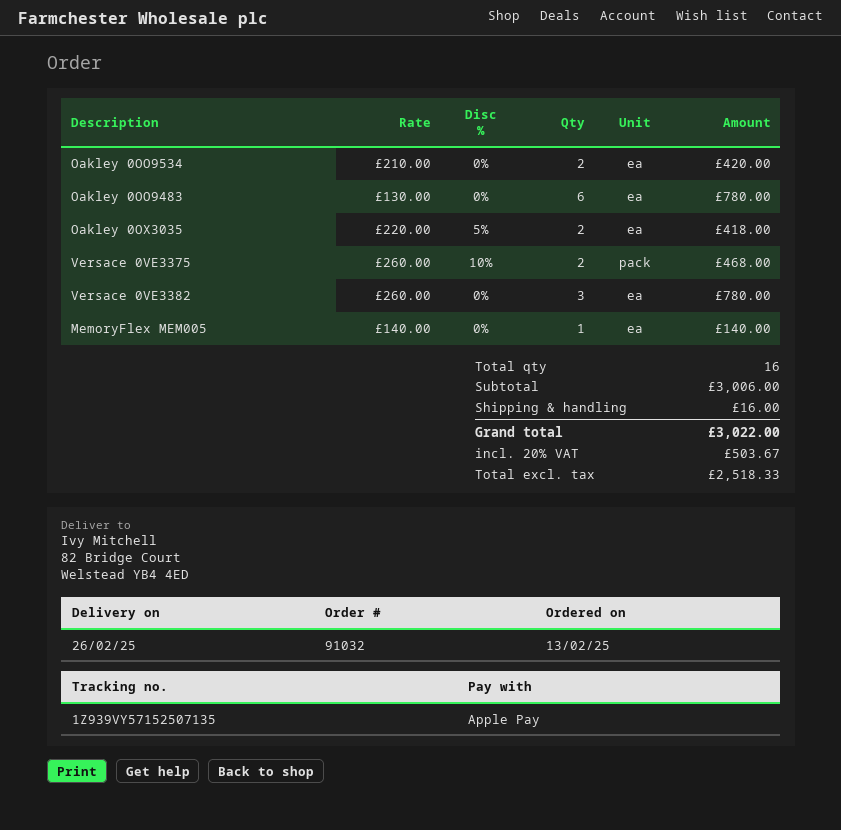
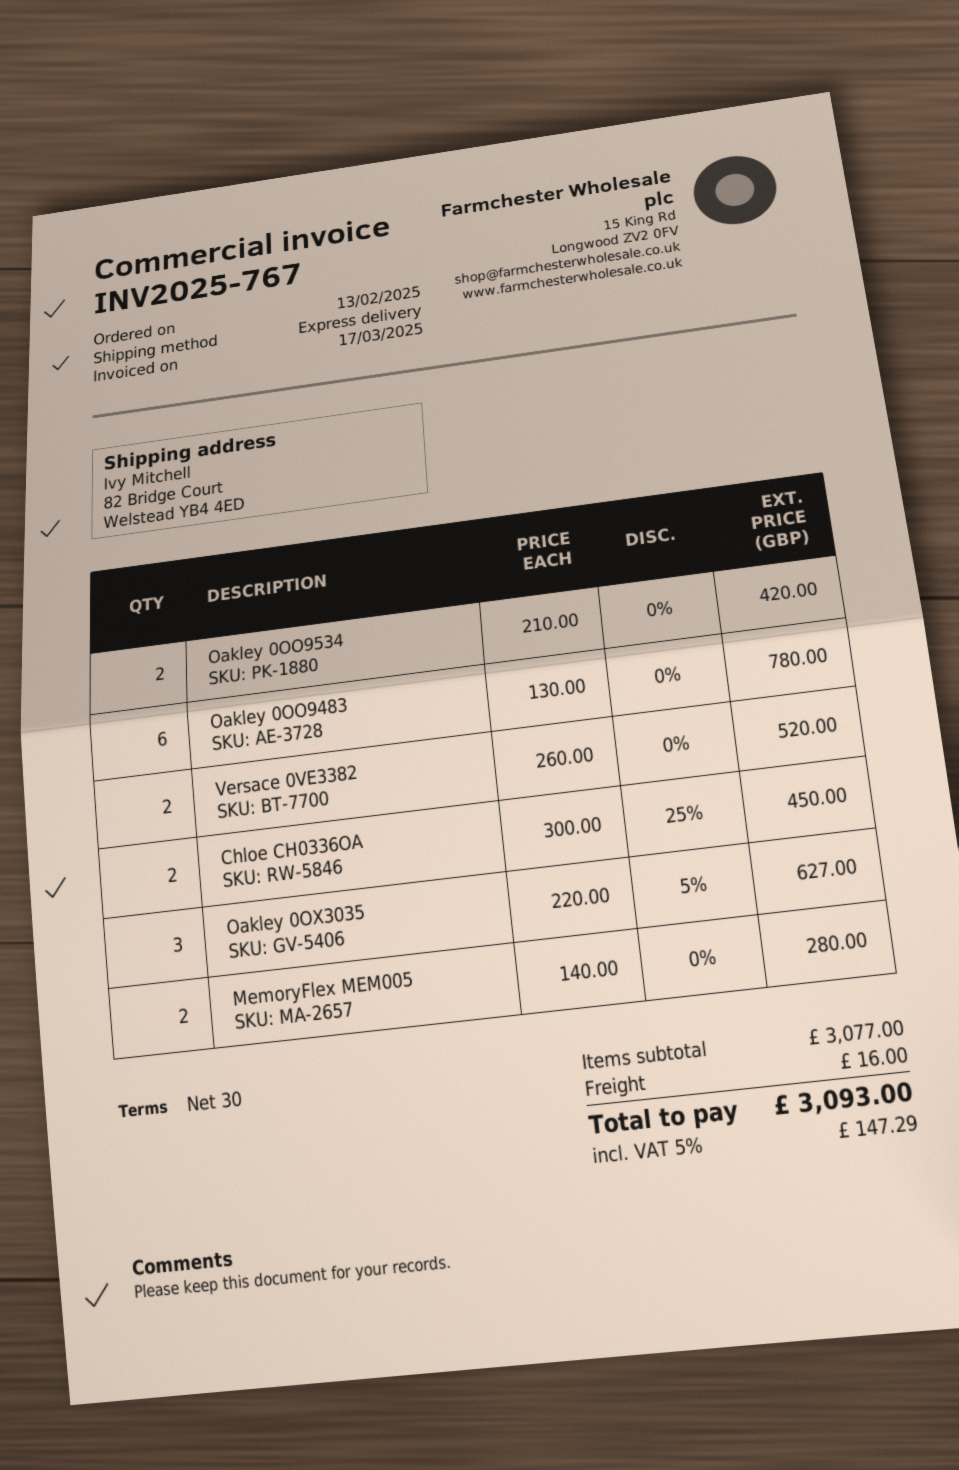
Oakley 0OX3035: 2 x 220.00 - 5% = 418.00 -> 3 x 220.00 - 5% = 627.00
Versace 0VE3375: 2 x 260.00 - 10% = 468.00 -> none
Versace 0VE3382: 3 x 260.00 = 780.00 -> 2 x 260.00 = 520.00
MemoryFlex MEM005: 1 x 140.00 = 140.00 -> 2 x 140.00 = 280.00
Chloe CH0336OA: none -> 2 x 300.00 - 25% = 450.00
subtotal: 3006.00 -> 3077.00
tax: 20% = 503.67 -> 5% = 147.29
total: 3022.00 -> 3093.00

